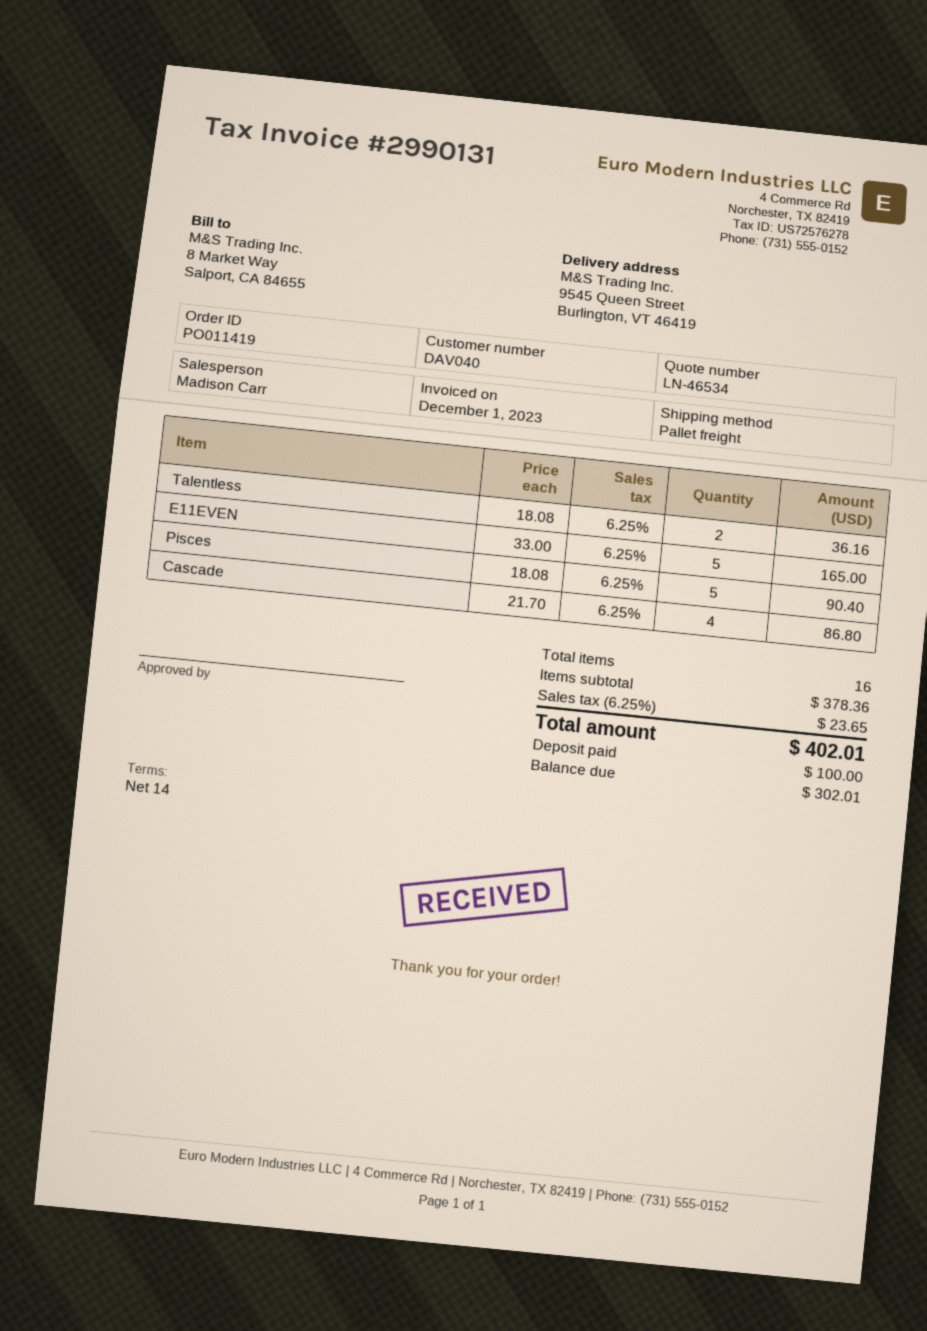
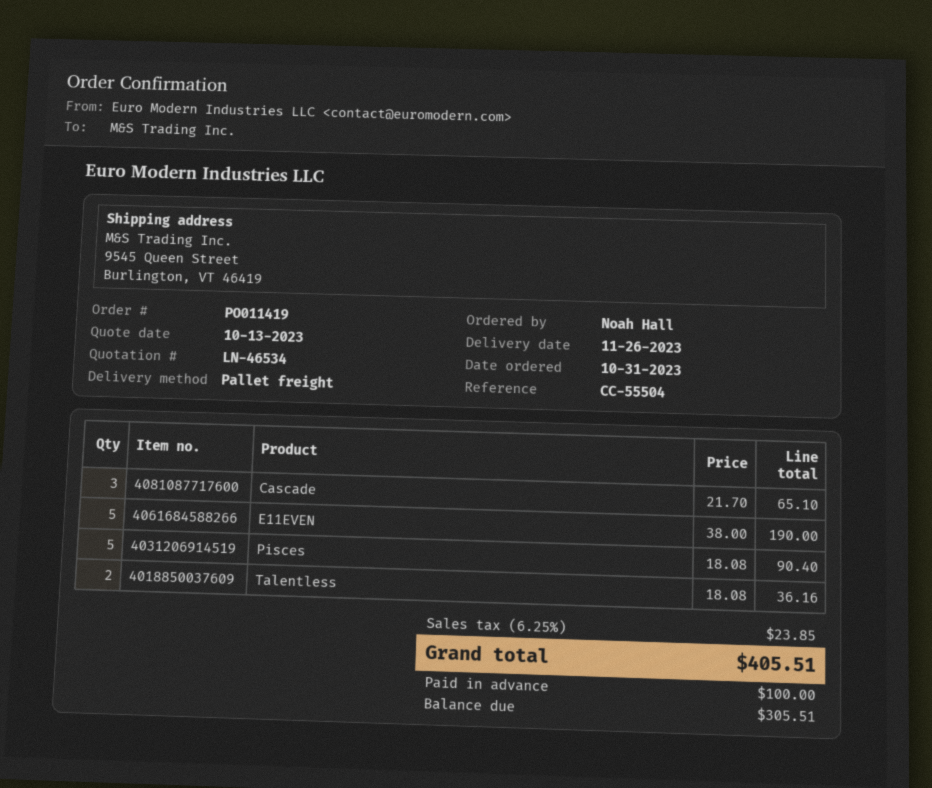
E11EVEN: 5 x 33.00 = 165.00 -> 5 x 38.00 = 190.00
Cascade: 4 x 21.70 = 86.80 -> 3 x 21.70 = 65.10
tax: 6.25% = 23.65 -> 6.25% = 23.85
total: 402.01 -> 405.51
balance: 302.01 -> 305.51

